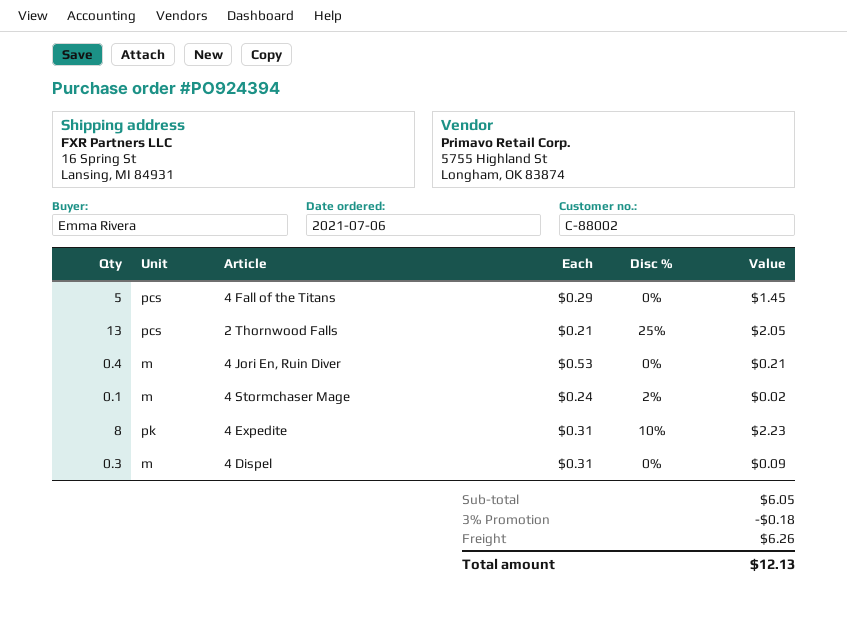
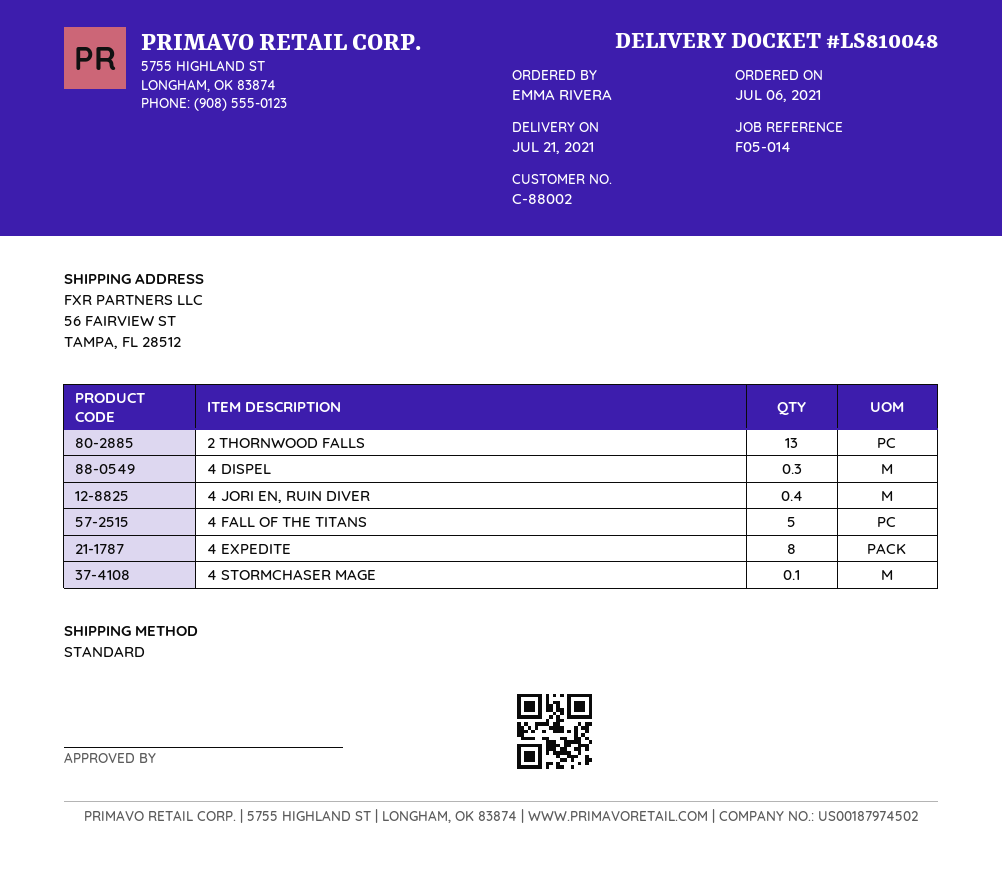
ship to: 16 Spring St, Lansing, MI 84931 -> 56 FAIRVIEW ST, TAMPA, FL 28512

